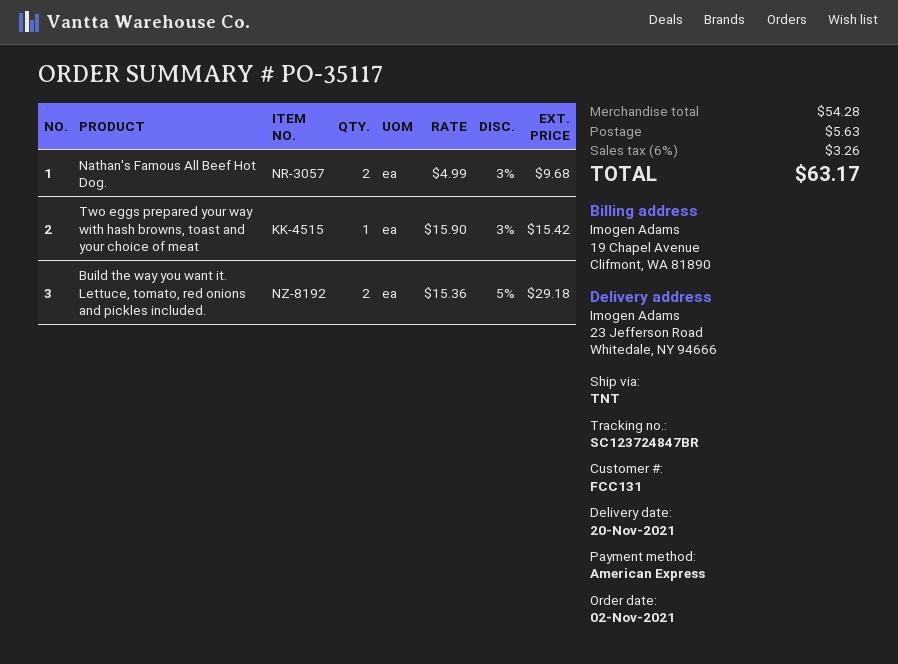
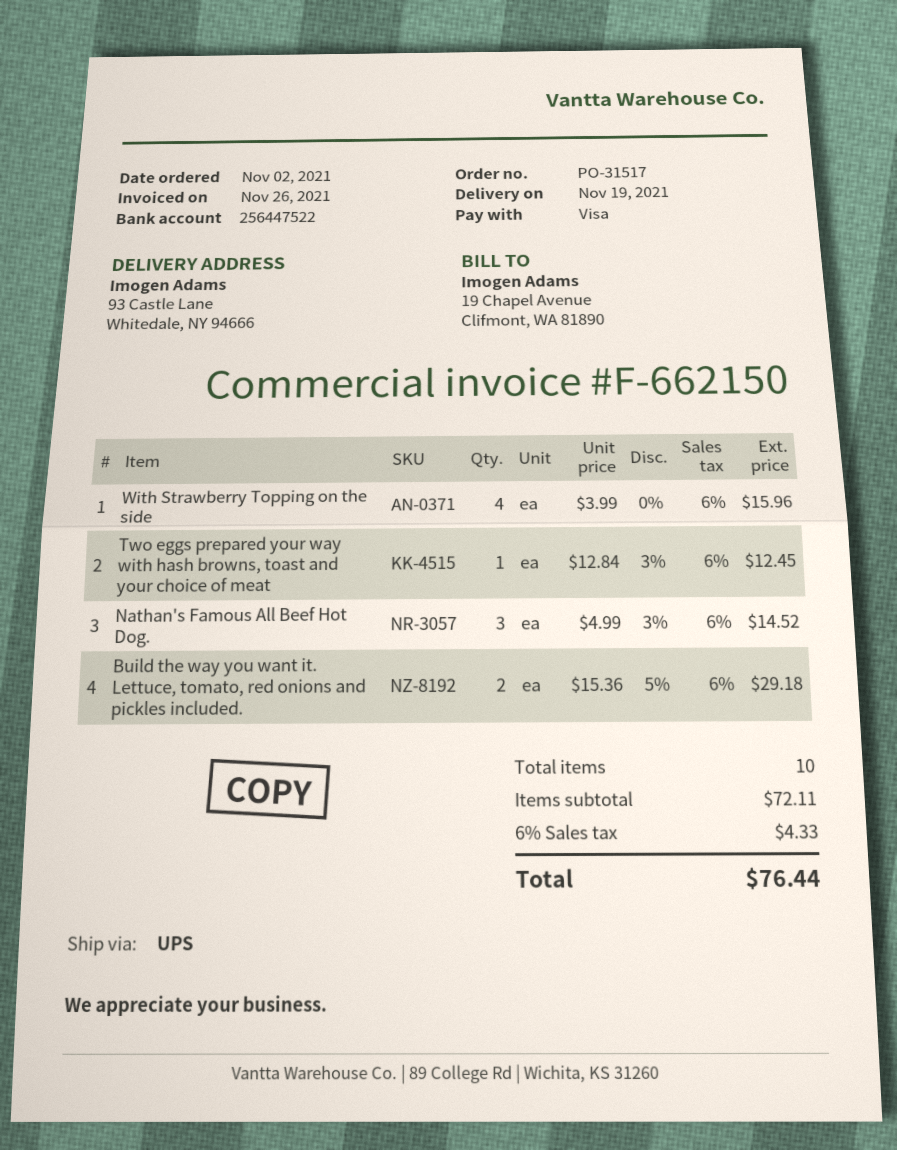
order number: PO-35117 -> PO-31517
delivery date: 2021-11-20 -> 2021-11-19
payment method: American Express -> Visa
shipping method: TNT -> UPS
ship to: 23 Jefferson Road, Whitedale, NY 94666 -> 93 Castle Lane, Whitedale, NY 94666
Nathan's Famous All Beef Hot Dog.: 2 x 4.99 - 3% = 9.68 -> 3 x 4.99 - 3% = 14.52
Two eggs prepared your way with hash browns, toast and your choice of meat: 1 x 15.90 - 3% = 15.42 -> 1 x 12.84 - 3% = 12.45
With Strawberry Topping on the side: none -> 4 x 3.99 = 15.96
subtotal: 54.28 -> 72.11
shipping: 5.63 -> none
tax: 6% = 3.26 -> 6% = 4.33
total: 63.17 -> 76.44

